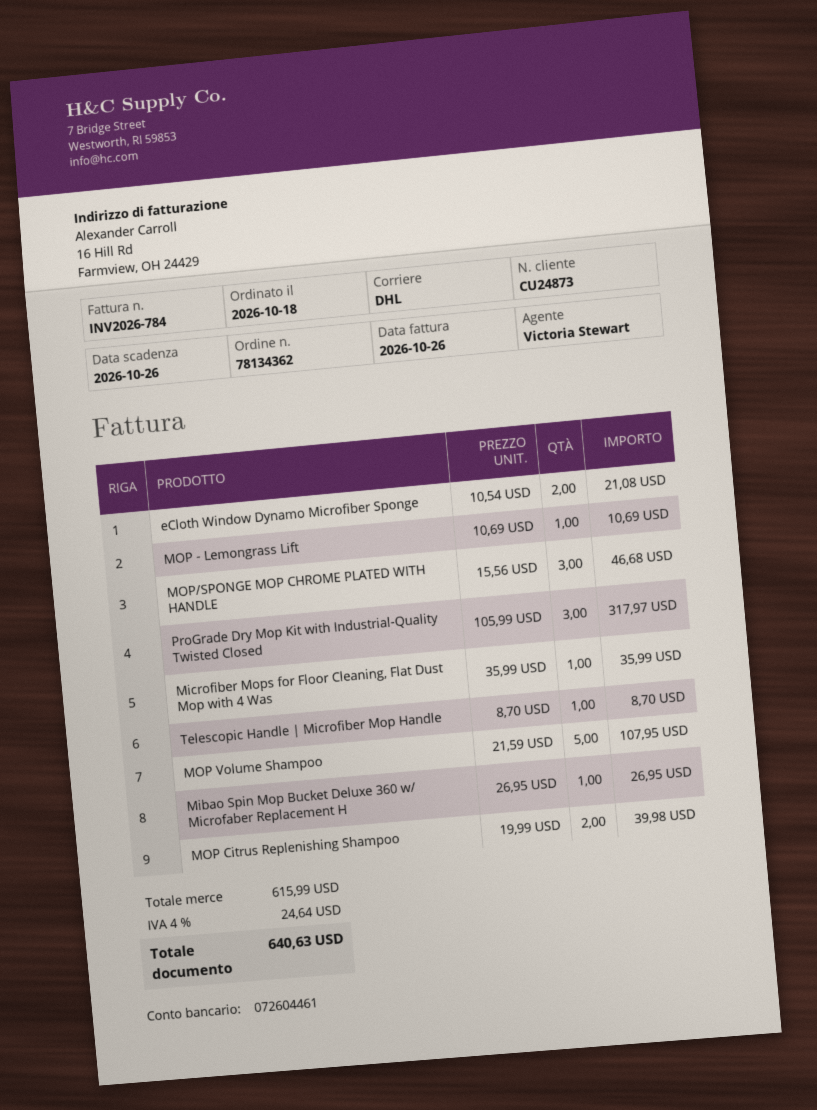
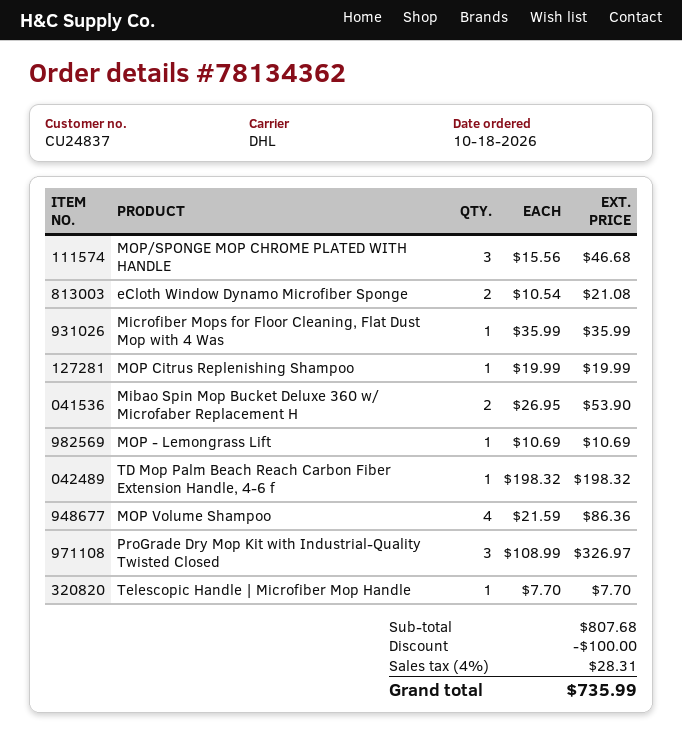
customer number: CU24873 -> CU24837
ProGrade Dry Mop Kit with Industrial-Quality Twisted Closed: 3 x 105.99 = 317.97 -> 3 x 108.99 = 326.97
Telescopic Handle | Microfiber Mop Handle: 1 x 8.70 = 8.70 -> 1 x 7.70 = 7.70
MOP Volume Shampoo: 5 x 21.59 = 107.95 -> 4 x 21.59 = 86.36
Mibao Spin Mop Bucket Deluxe 360 w/ Microfaber Replacement H: 1 x 26.95 = 26.95 -> 2 x 26.95 = 53.90
MOP Citrus Replenishing Shampoo: 2 x 19.99 = 39.98 -> 1 x 19.99 = 19.99
TD Mop Palm Beach Reach Carbon Fiber Extension Handle, 4-6 f: none -> 1 x 198.32 = 198.32
subtotal: 615.99 -> 807.68
discount: none -> 100.00
tax: 4% = 24.64 -> 4% = 28.31
total: 640.63 -> 735.99

